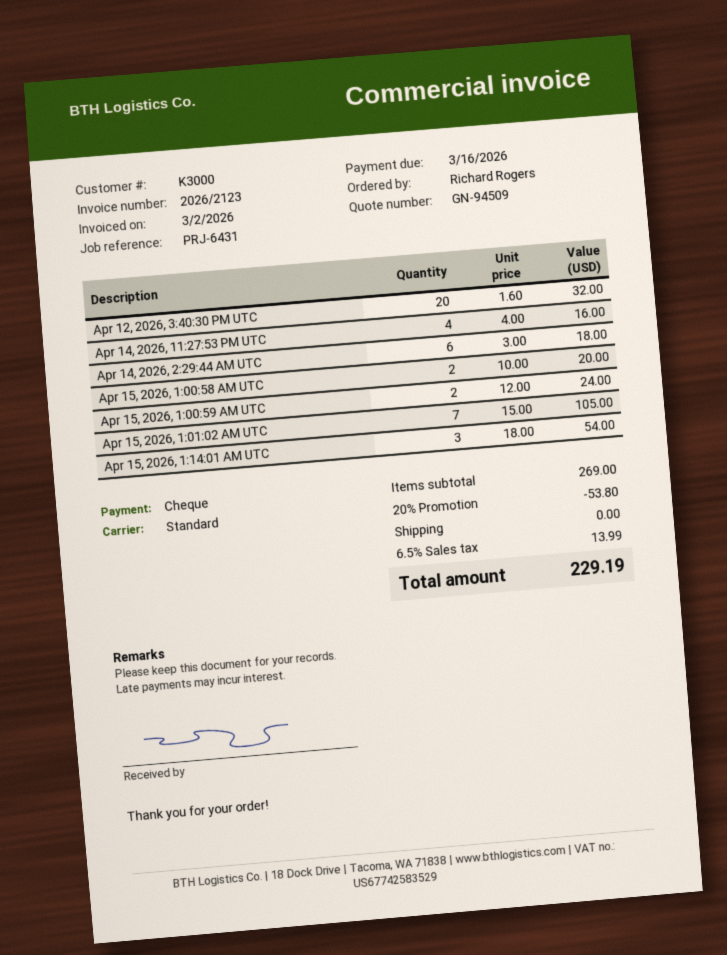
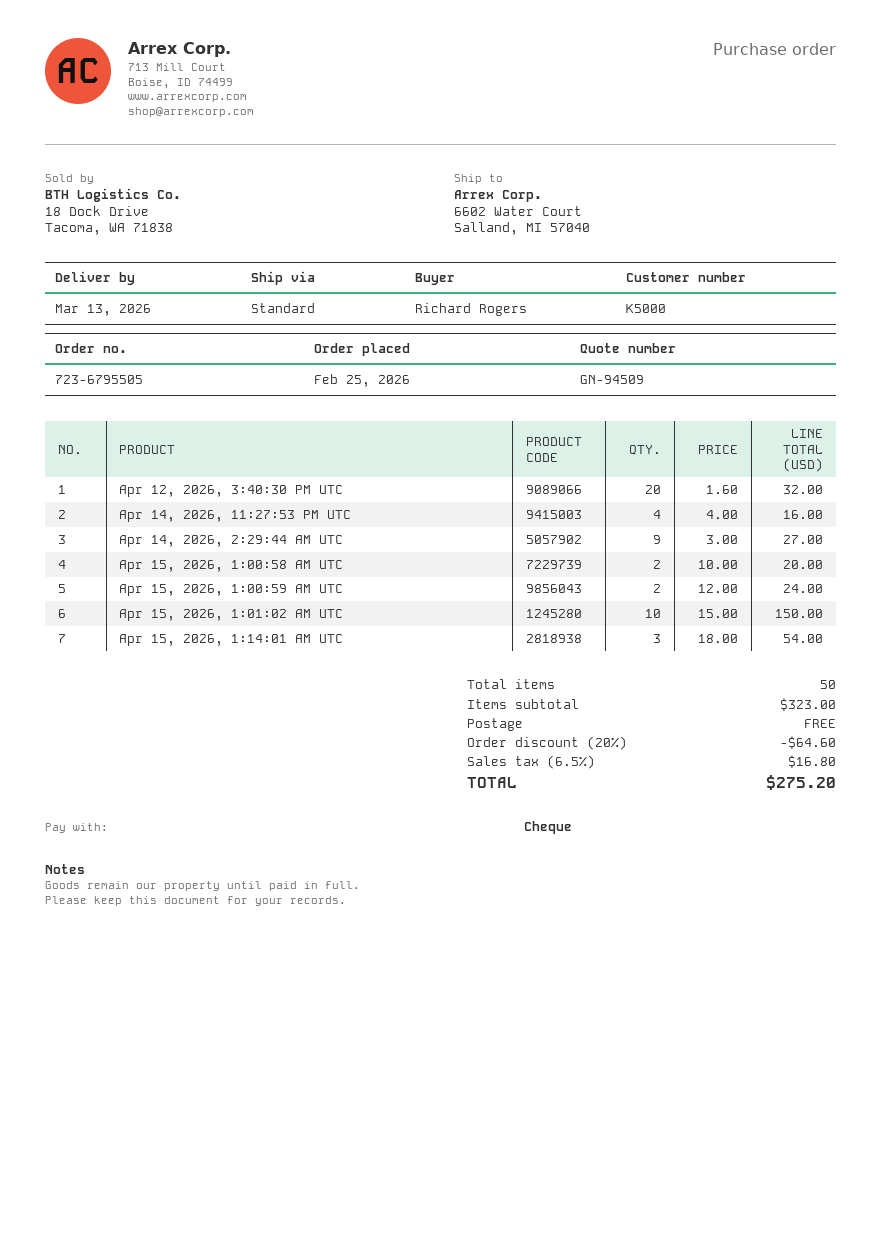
customer number: K3000 -> K5000
Apr 14, 2026, 2:29:44 AM UTC: 6 x 3.00 = 18.00 -> 9 x 3.00 = 27.00
Apr 15, 2026, 1:01:02 AM UTC: 7 x 15.00 = 105.00 -> 10 x 15.00 = 150.00
subtotal: 269.00 -> 323.00
discount: 20% = 53.80 -> 20% = 64.60
tax: 6.5% = 13.99 -> 6.5% = 16.80
total: 229.19 -> 275.20

